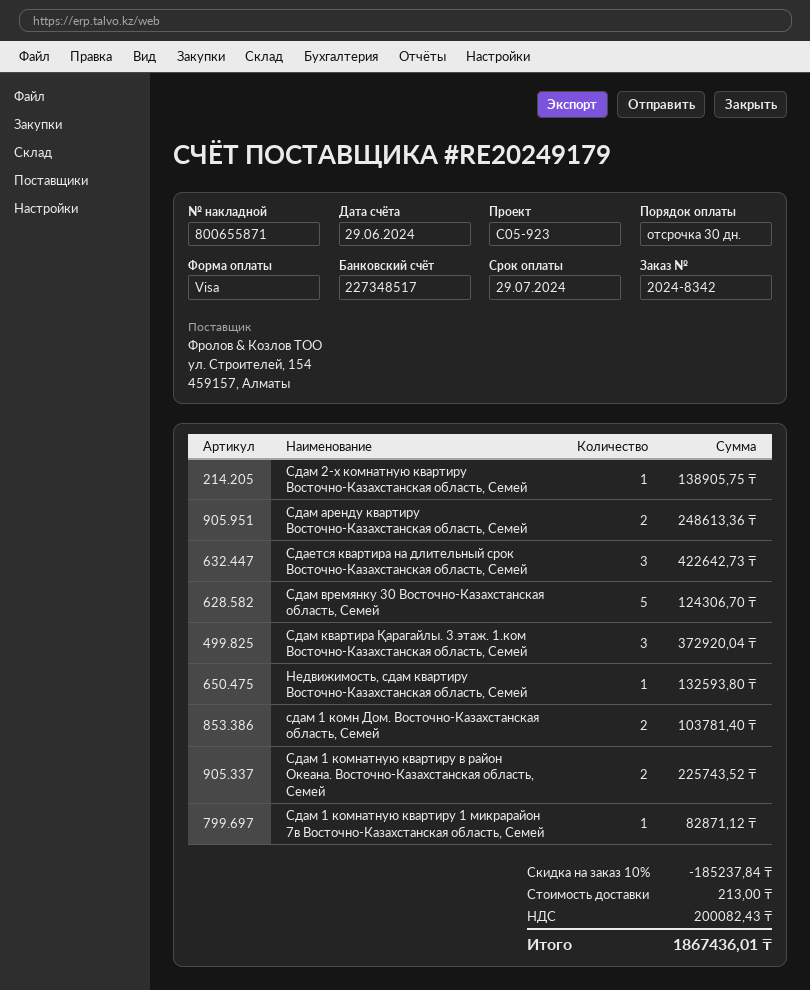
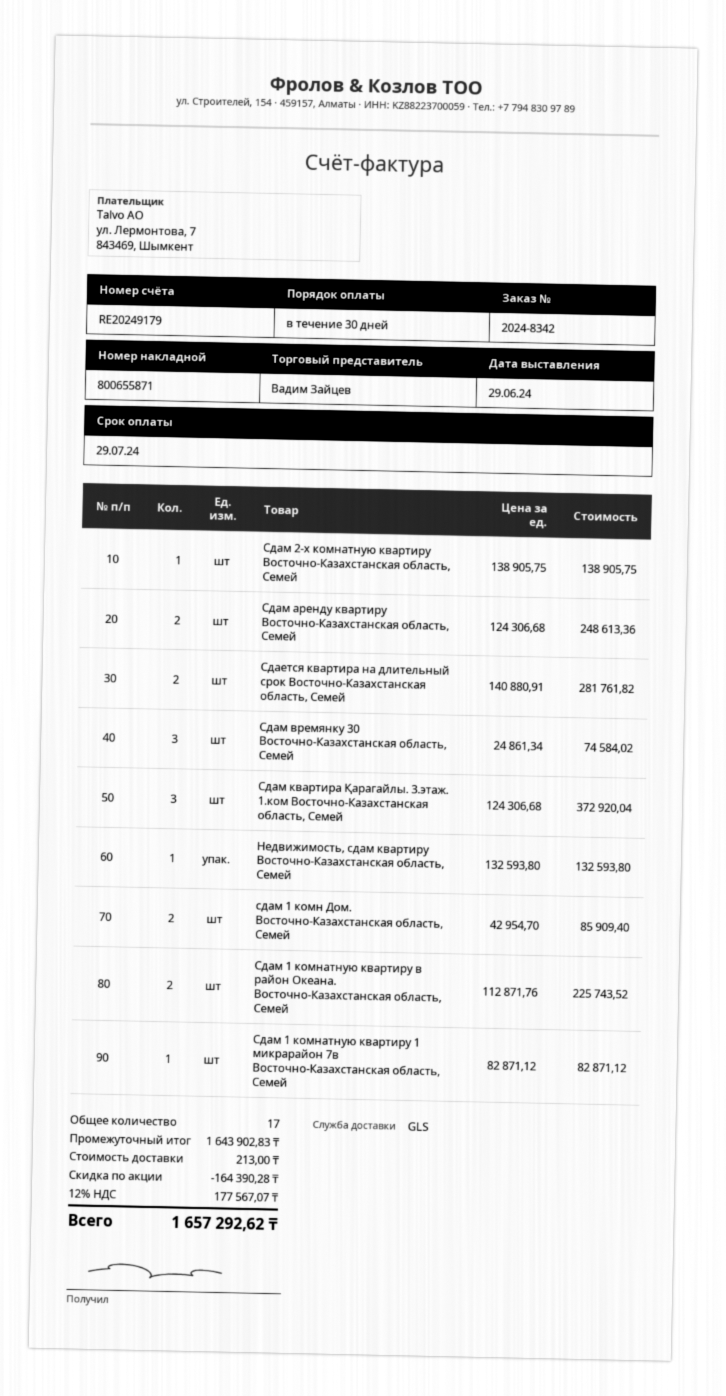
Сдается квартира на длительный срок Восточно-Казахстанская область, Семей: 3 for 422642.73 -> 2 for 281761.82
Сдам времянку 30 Восточно-Казахстанская область, Семей: 5 for 124306.70 -> 3 for 74584.02
сдам 1 комн Дом. Восточно-Казахстанская область, Семей: 2 for 103781.40 -> 2 for 85909.40
discount: 185237.84 -> 164390.28
tax: 200082.43 -> 177567.07
total: 1867436.01 -> 1657292.62

